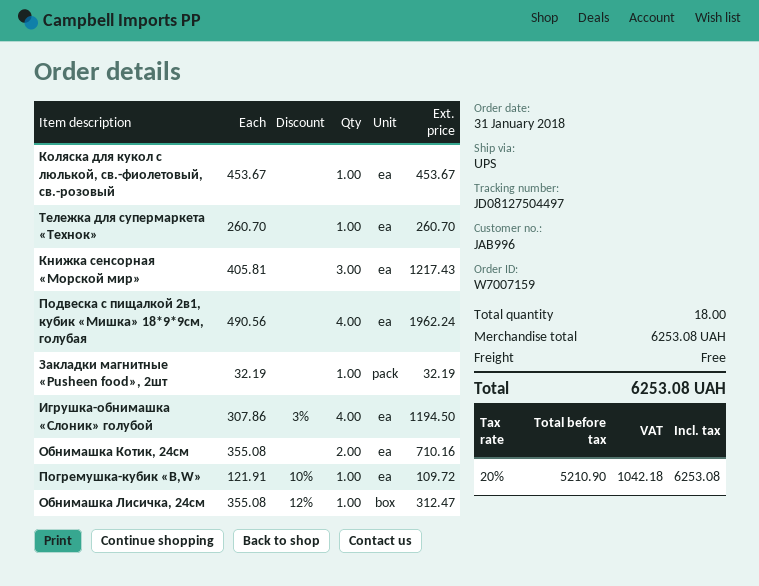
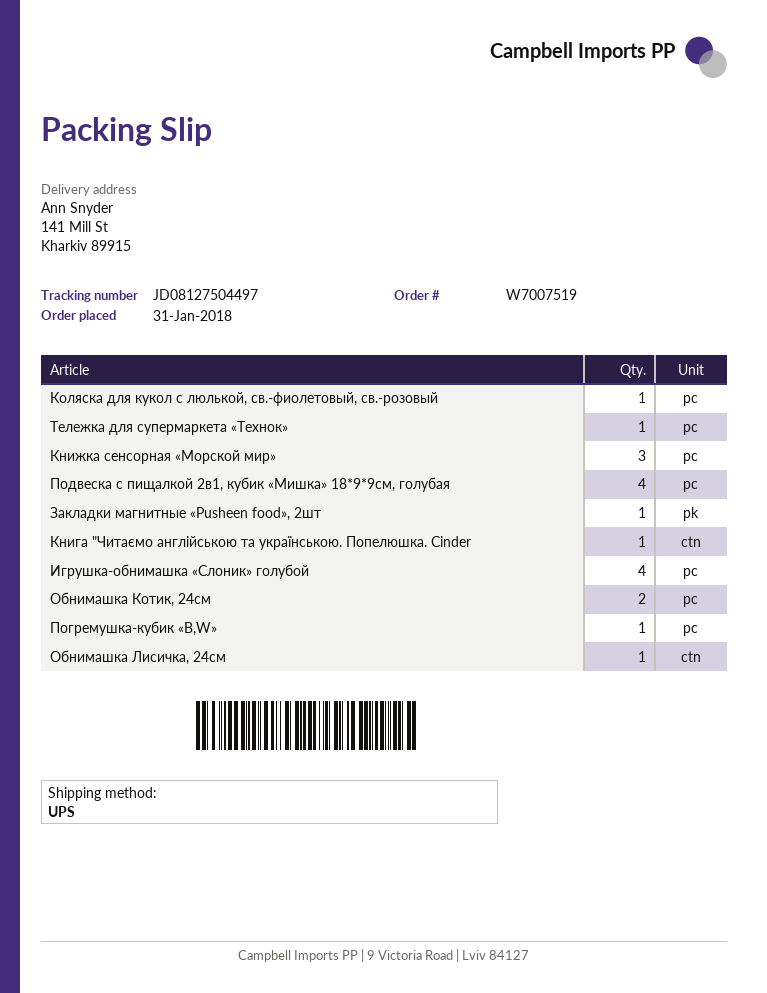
order number: W7007159 -> W7007519
Книга "Читаємо англійською та українською. Попелюшка. Cinder: none -> 1

